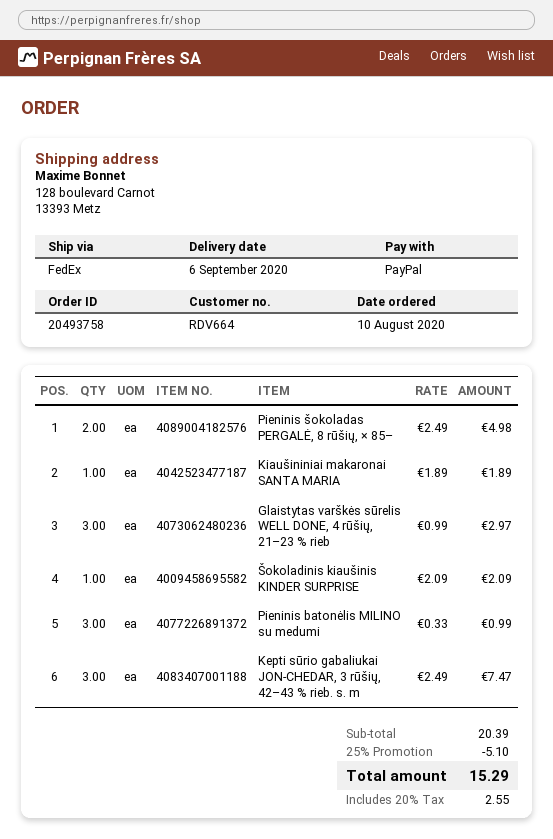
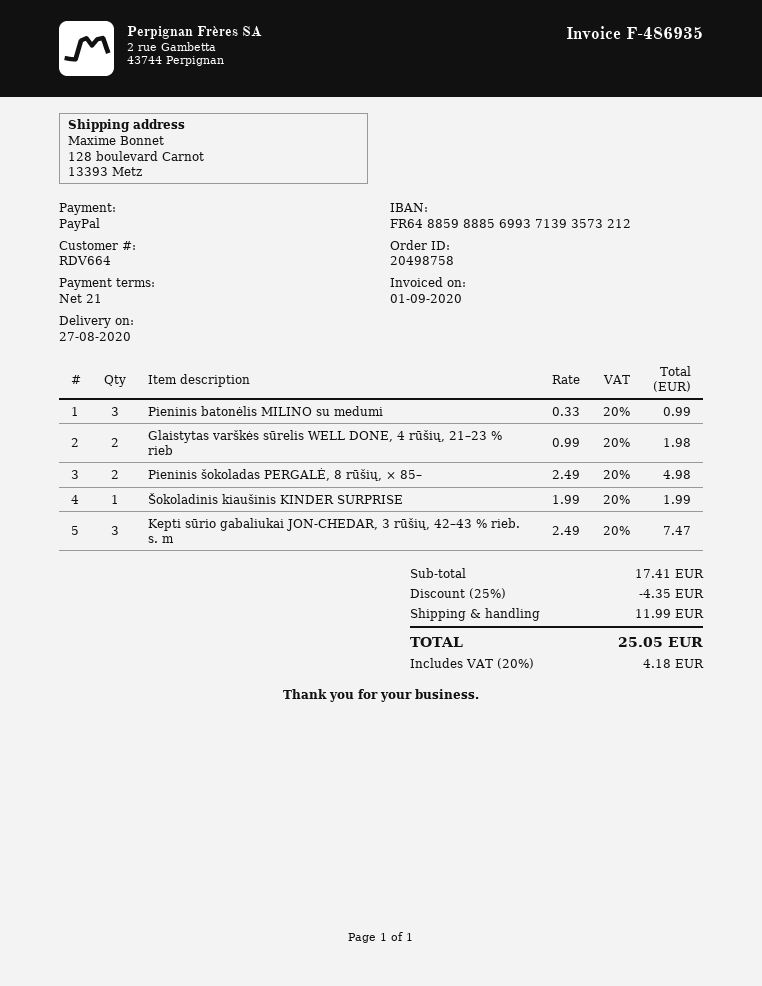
order number: 20493758 -> 20498758
delivery date: 2020-09-06 -> 2020-08-27
Kiaušininiai makaronai SANTA MARIA: 1 x 1.89 = 1.89 -> none
Glaistytas varškės sūrelis WELL DONE, 4 rūšių, 21–23 % rieb: 3 x 0.99 = 2.97 -> 2 x 0.99 = 1.98
Šokoladinis kiaušinis KINDER SURPRISE: 1 x 2.09 = 2.09 -> 1 x 1.99 = 1.99
subtotal: 20.39 -> 17.41
discount: 25% = 5.10 -> 25% = 4.35
shipping: none -> 11.99
tax: 20% = 2.55 -> 20% = 4.18
total: 15.29 -> 25.05

